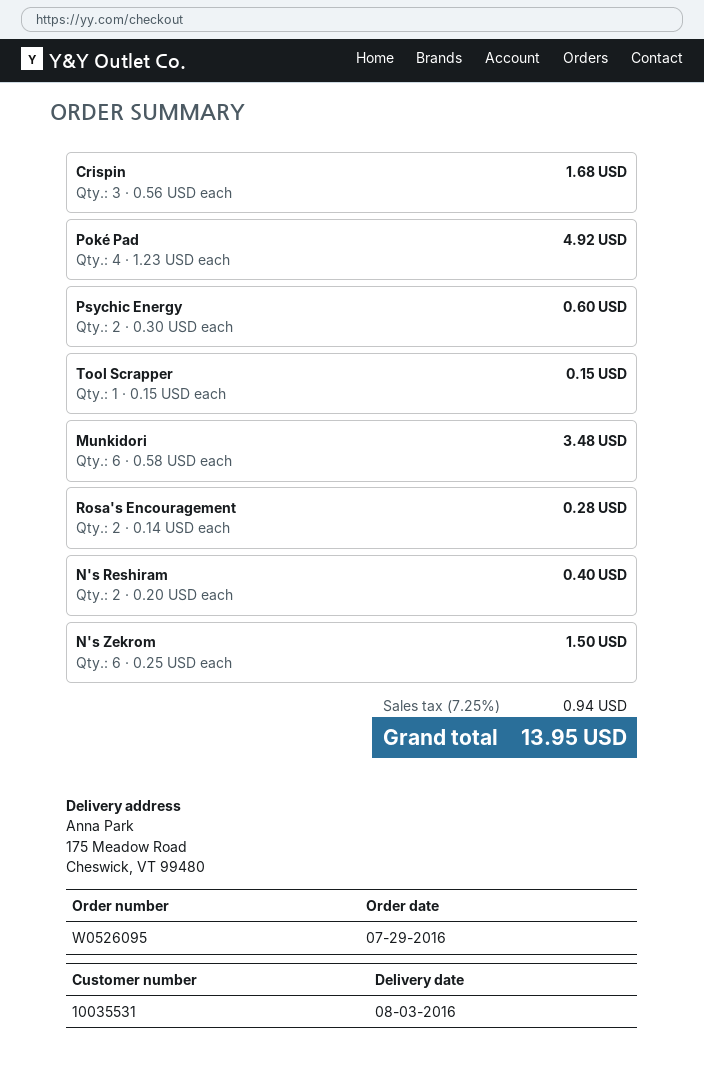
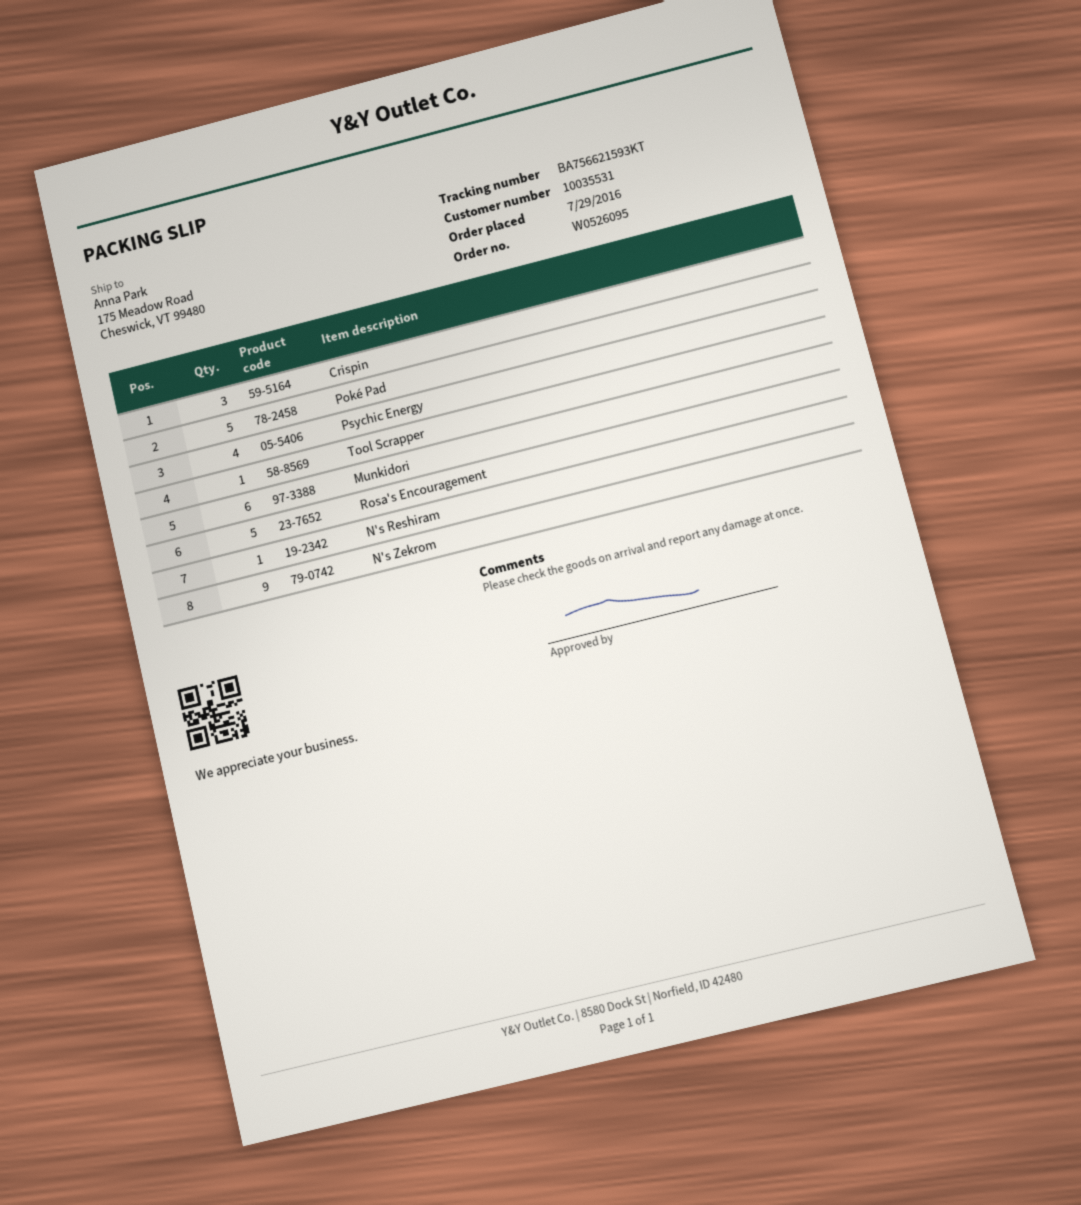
Poké Pad: 4 -> 5
Psychic Energy: 2 -> 4
Rosa's Encouragement: 2 -> 5
N's Reshiram: 2 -> 1
N's Zekrom: 6 -> 9

